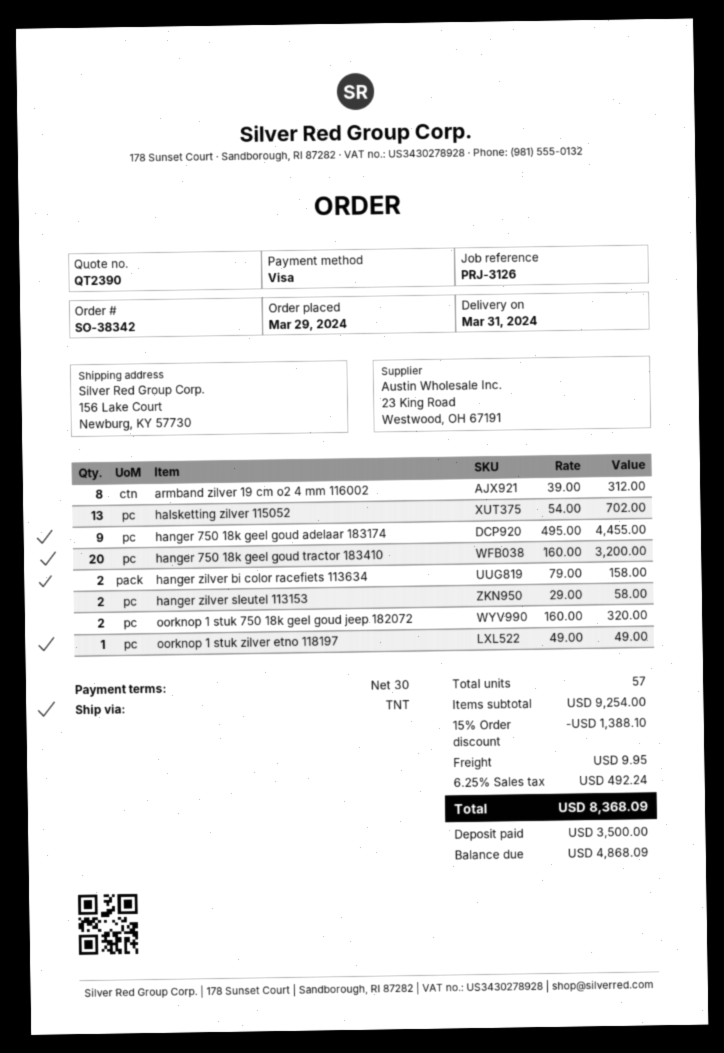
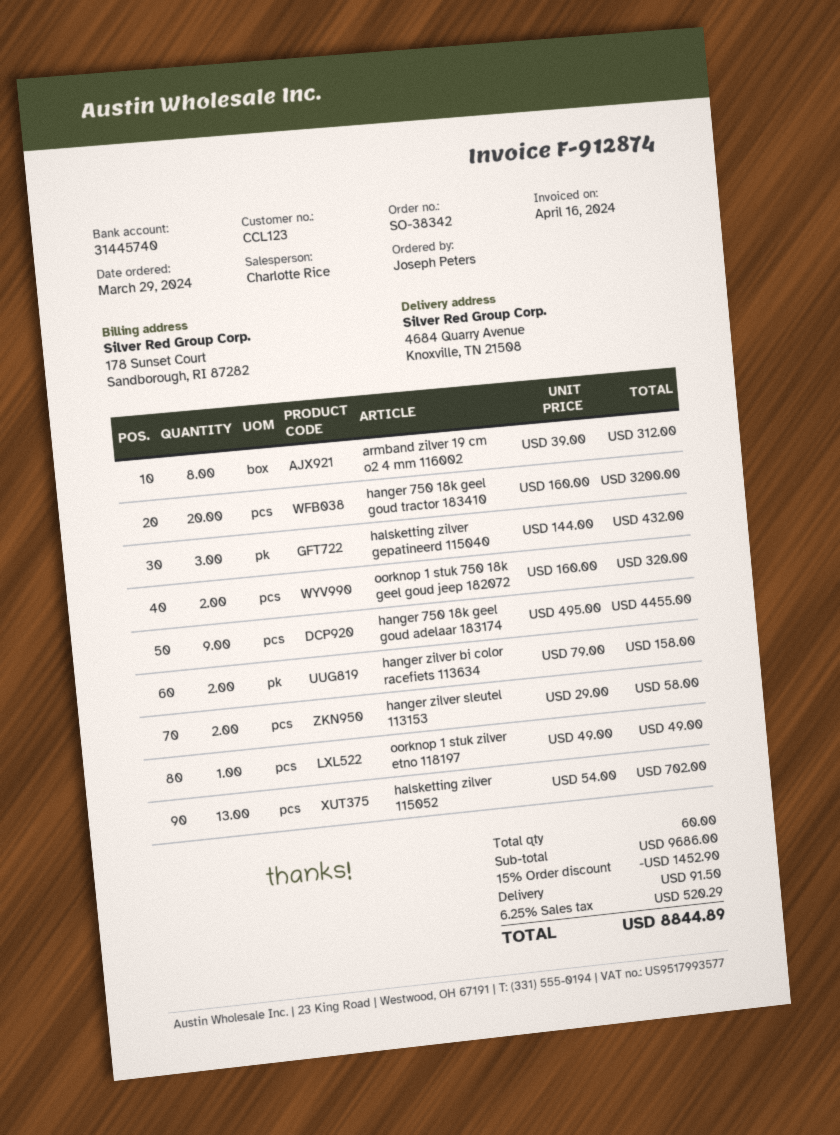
ship to: 156 Lake Court, Newburg, KY 57730 -> 4684 Quarry Avenue, Knoxville, TN 21508
halsketting zilver gepatineerd 115040: none -> 3 x 144.00 = 432.00
total quantity: 57 -> 60
subtotal: 9254.00 -> 9686.00
discount: 15% = 1388.10 -> 15% = 1452.90
shipping: 9.95 -> 91.50
tax: 6.25% = 492.24 -> 6.25% = 520.29
total: 8368.09 -> 8844.89

